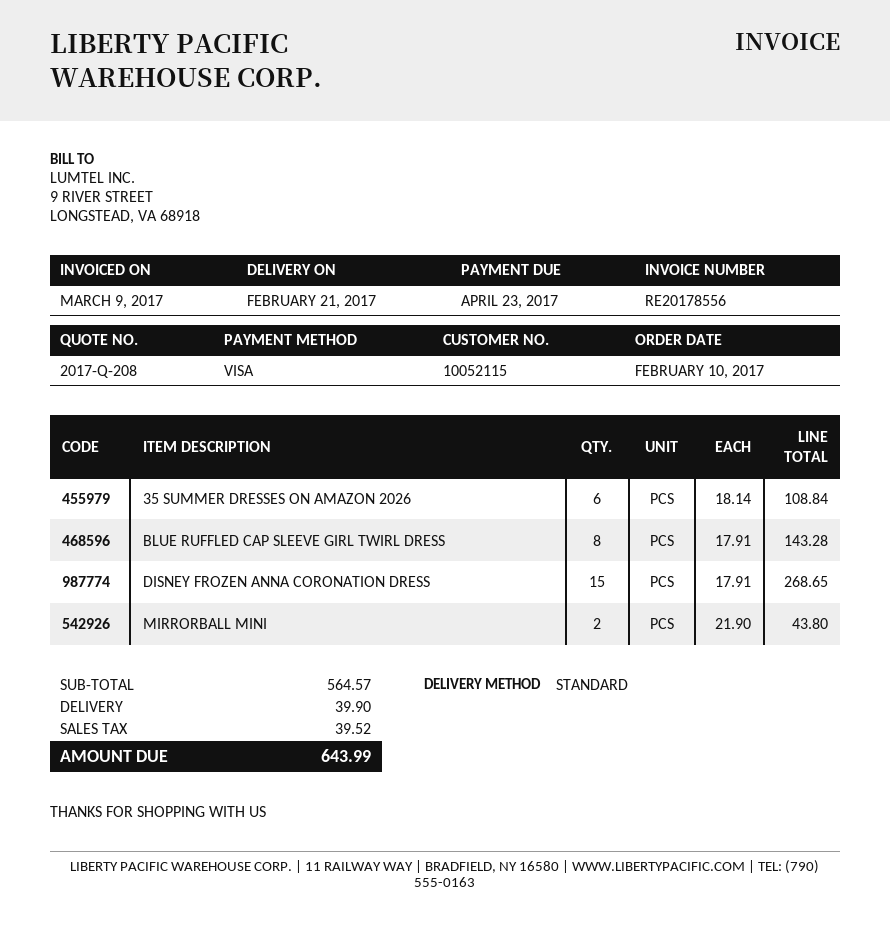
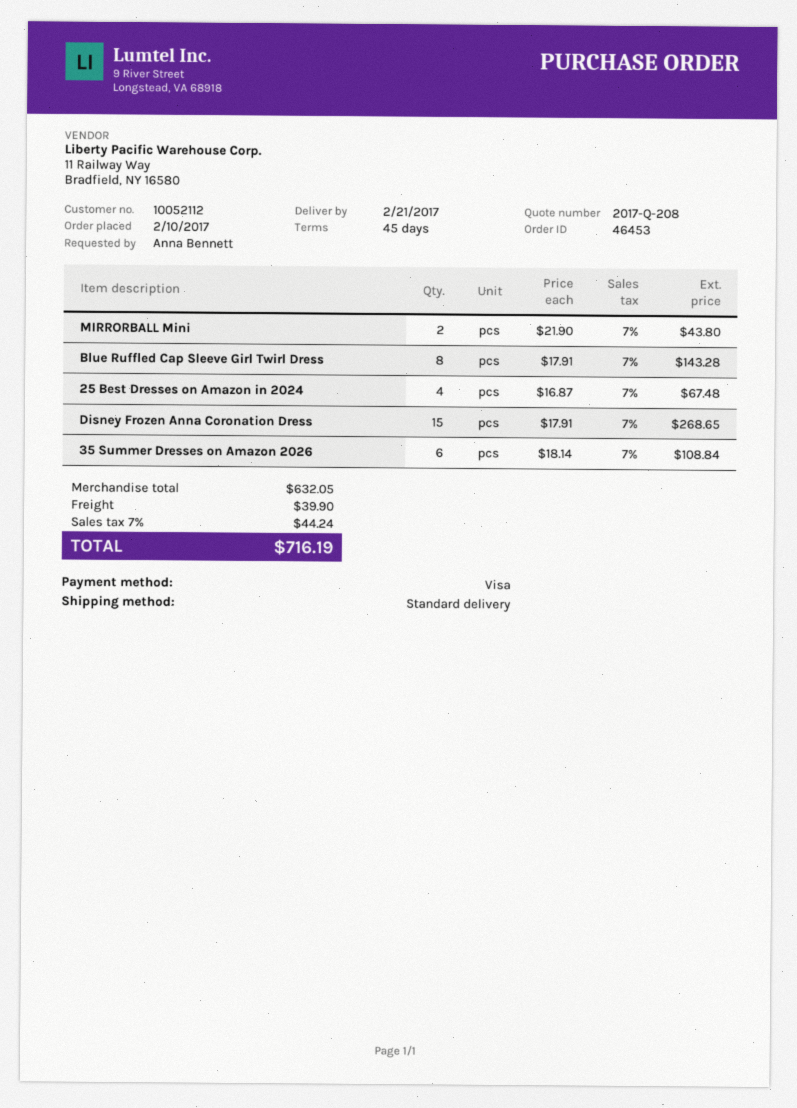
customer number: 10052115 -> 10052112
25 Best Dresses on Amazon in 2024: none -> 4 x 16.87 = 67.48
subtotal: 564.57 -> 632.05
tax: 39.52 -> 44.24
total: 643.99 -> 716.19

